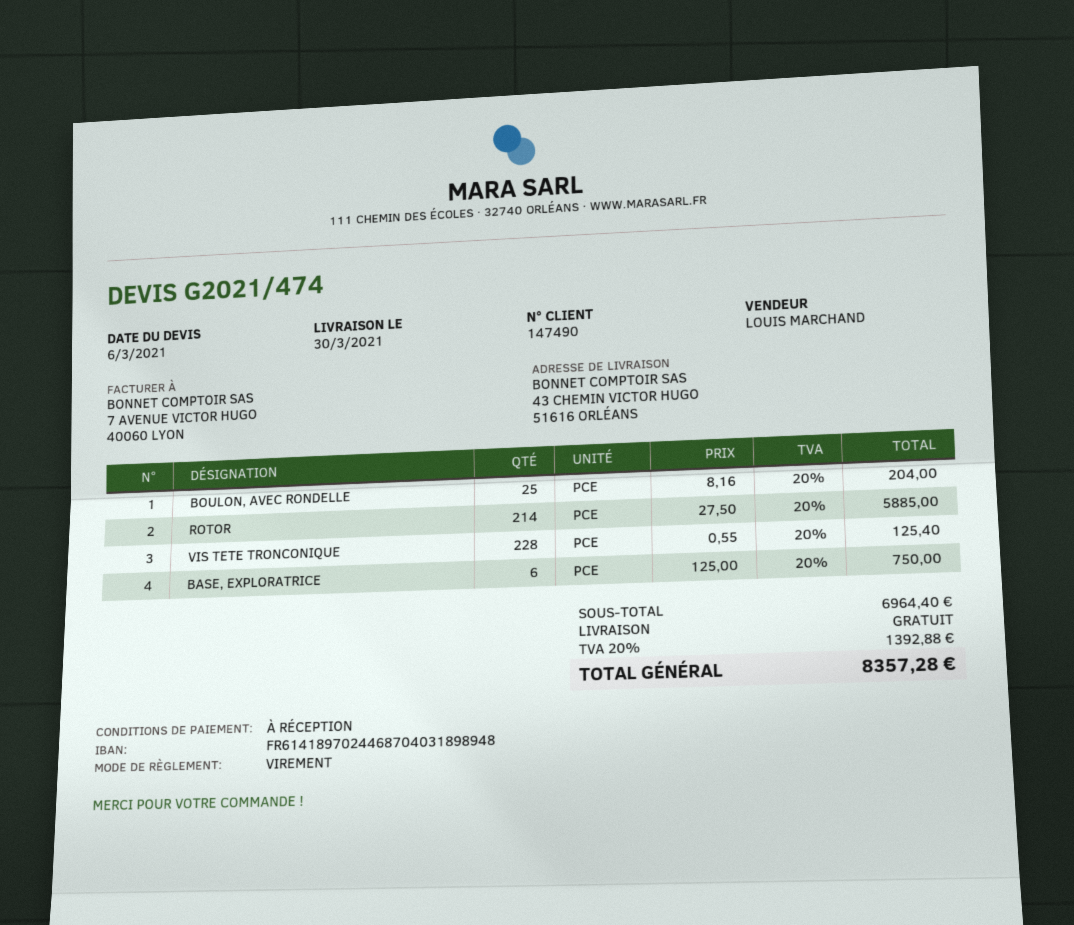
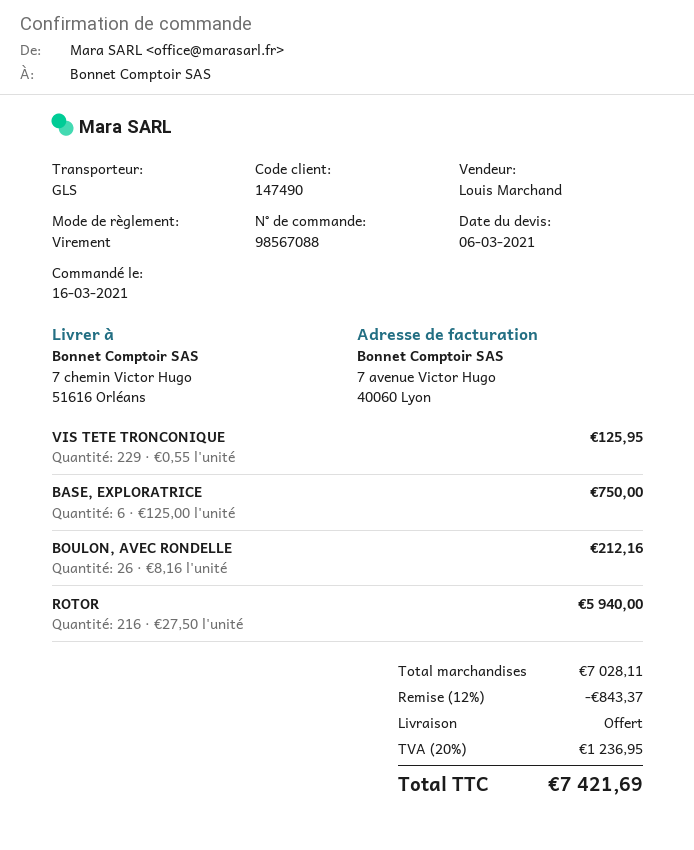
ship to: 43 CHEMIN VICTOR HUGO, 51616 ORLÉANS -> 7 chemin Victor Hugo, 51616 Orléans
BOULON, AVEC RONDELLE: 25 x 8.16 = 204.00 -> 26 x 8.16 = 212.16
ROTOR: 214 x 27.50 = 5885.00 -> 216 x 27.50 = 5940.00
VIS TETE TRONCONIQUE: 228 x 0.55 = 125.40 -> 229 x 0.55 = 125.95
subtotal: 6964.40 -> 7028.11
discount: none -> 12% = 843.37
tax: 20% = 1392.88 -> 20% = 1236.95
total: 8357.28 -> 7421.69

